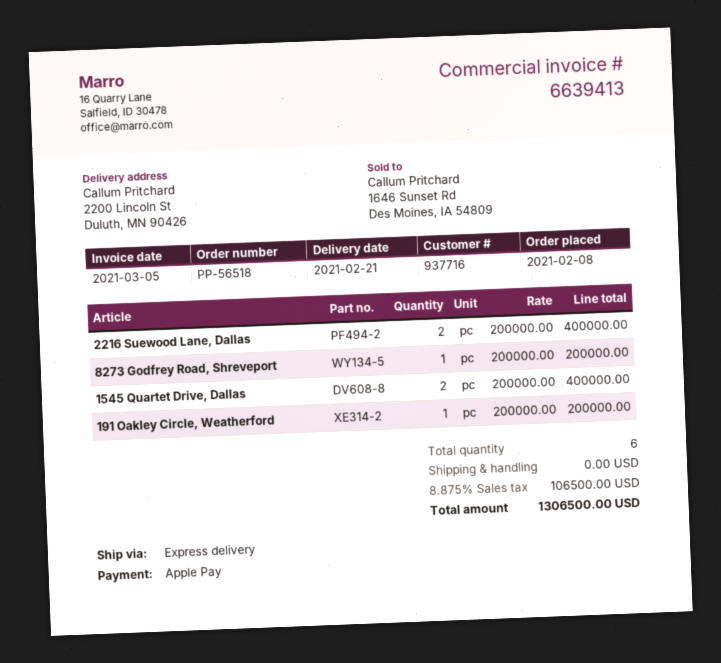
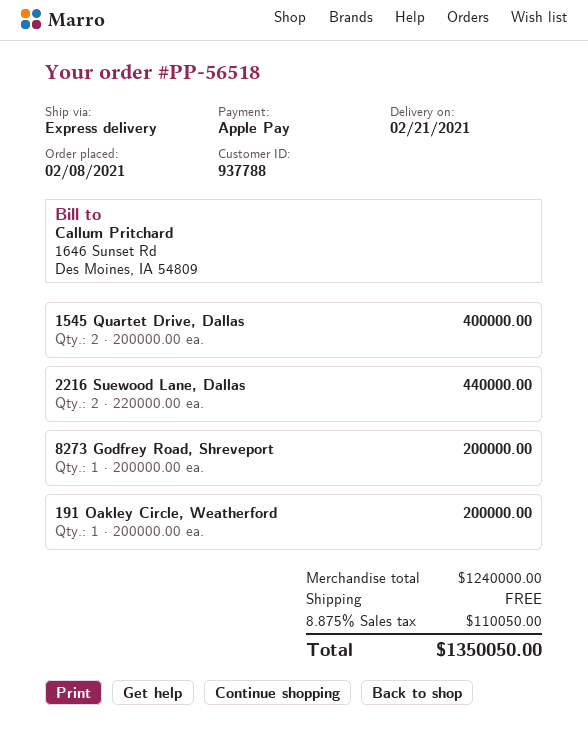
customer number: 937716 -> 937788
2216 Suewood Lane, Dallas: 2 x 200000.00 = 400000.00 -> 2 x 220000.00 = 440000.00
tax: 8.875% = 106500.00 -> 8.875% = 110050.00
total: 1306500.00 -> 1350050.00

